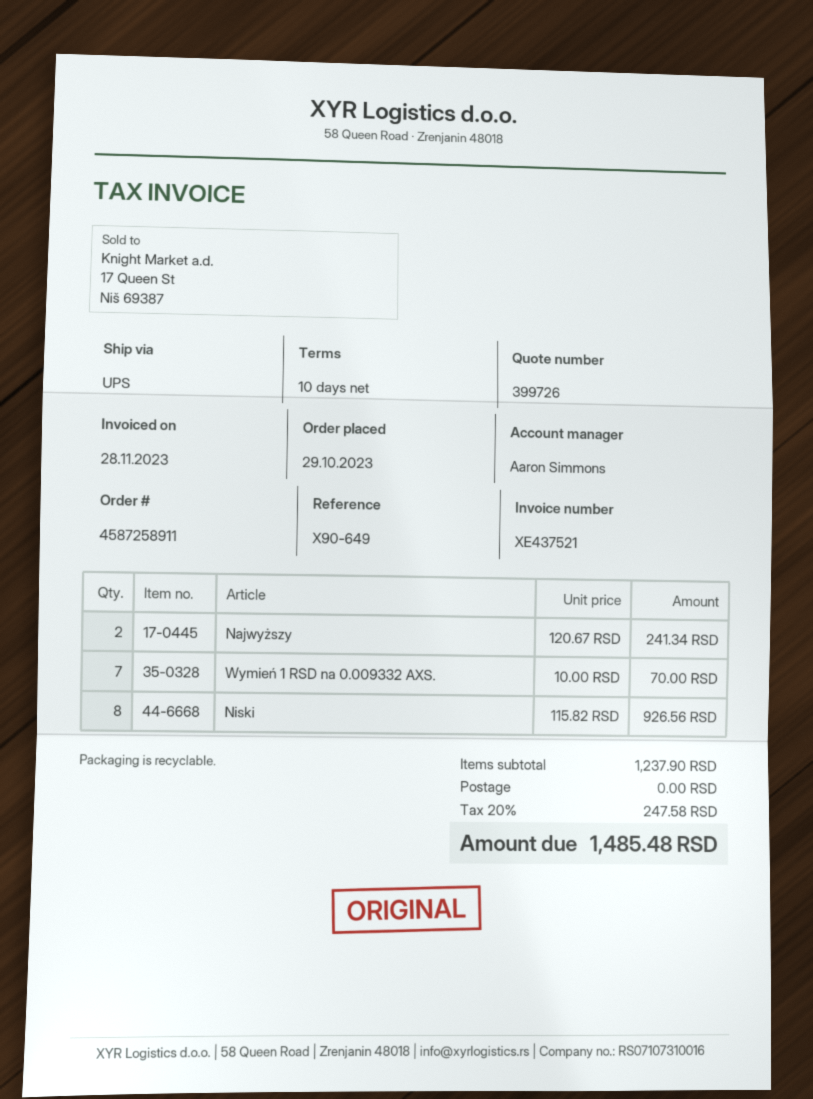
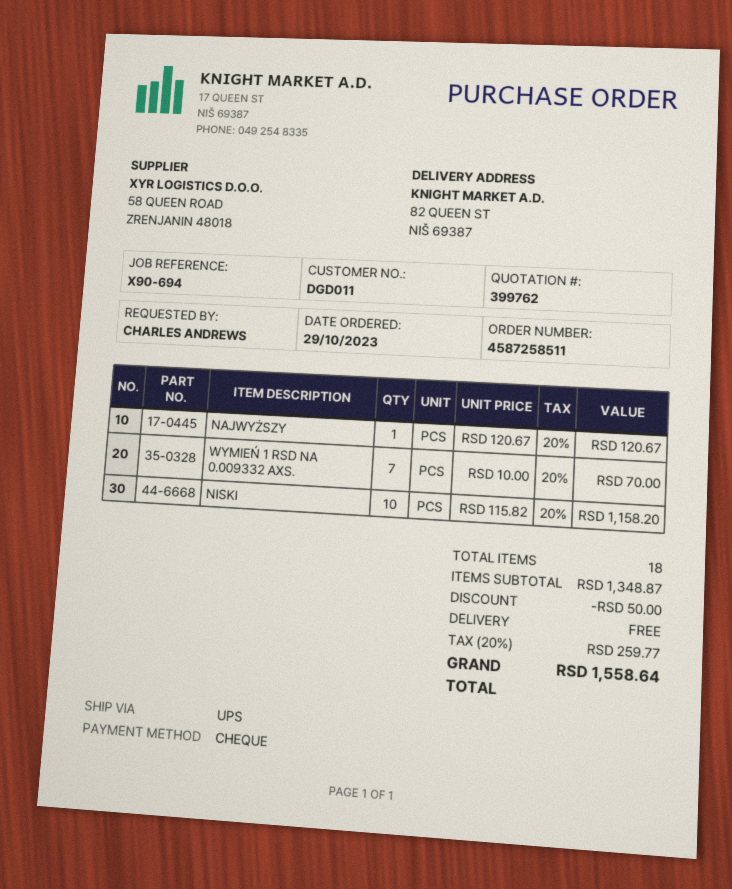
quote number: 399726 -> 399762
order number: 4587258911 -> 4587258511
reference: X90-649 -> X90-694
Najwyższy: 2 x 120.67 = 241.34 -> 1 x 120.67 = 120.67
Niski: 8 x 115.82 = 926.56 -> 10 x 115.82 = 1158.20
subtotal: 1237.90 -> 1348.87
discount: none -> 50.00
tax: 20% = 247.58 -> 20% = 259.77
total: 1485.48 -> 1558.64

